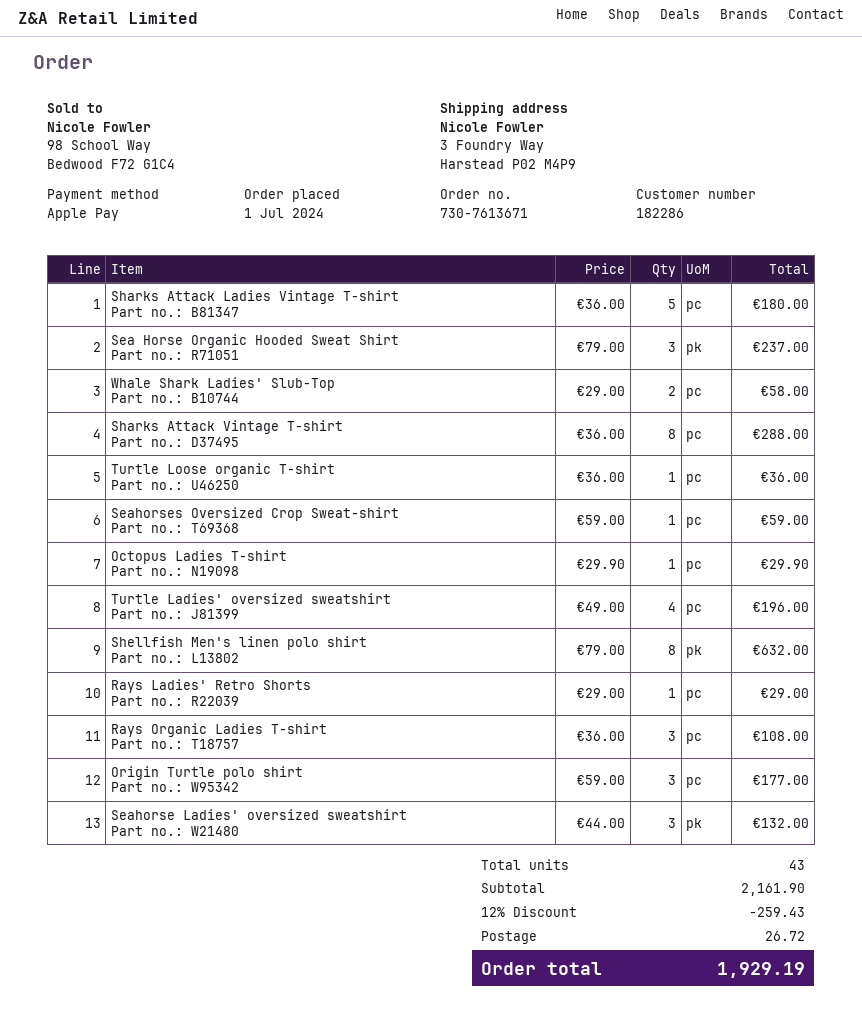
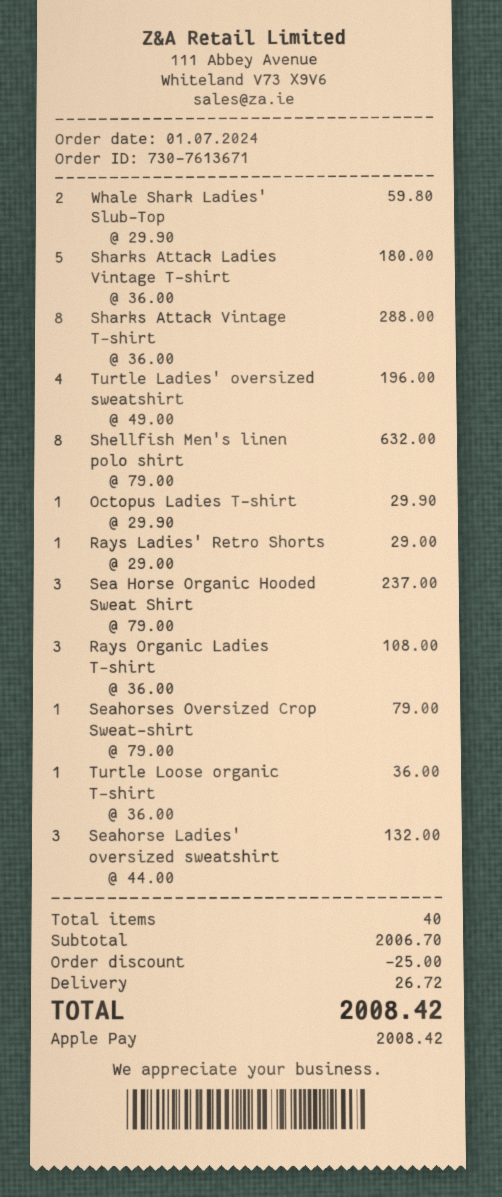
Whale Shark Ladies' Slub-Top: 2 x 29.00 = 58.00 -> 2 x 29.90 = 59.80
Seahorses Oversized Crop Sweat-shirt: 1 x 59.00 = 59.00 -> 1 x 79.00 = 79.00
Origin Turtle polo shirt: 3 x 59.00 = 177.00 -> none
total quantity: 43 -> 40
subtotal: 2161.90 -> 2006.70
discount: 259.43 -> 25.00
total: 1929.19 -> 2008.42

